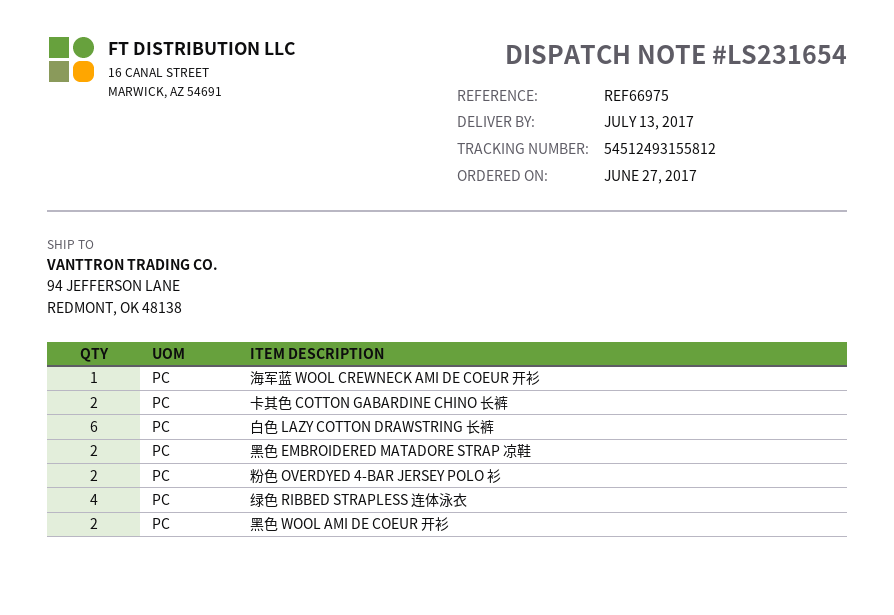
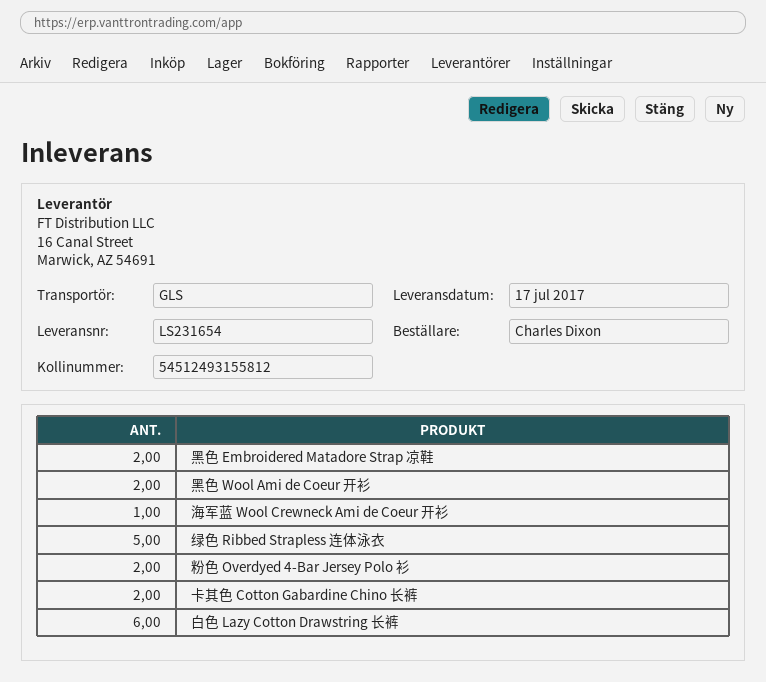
delivery date: 2017-07-13 -> 2017-07-17
绿色 RIBBED STRAPLESS 连体泳衣: 4 -> 5

